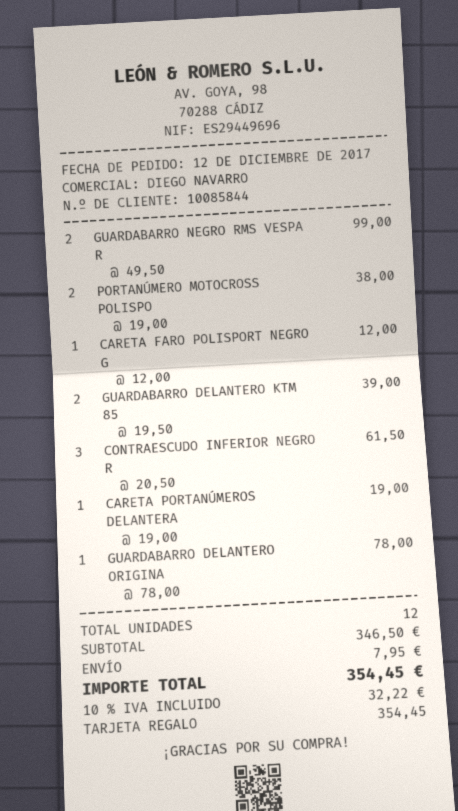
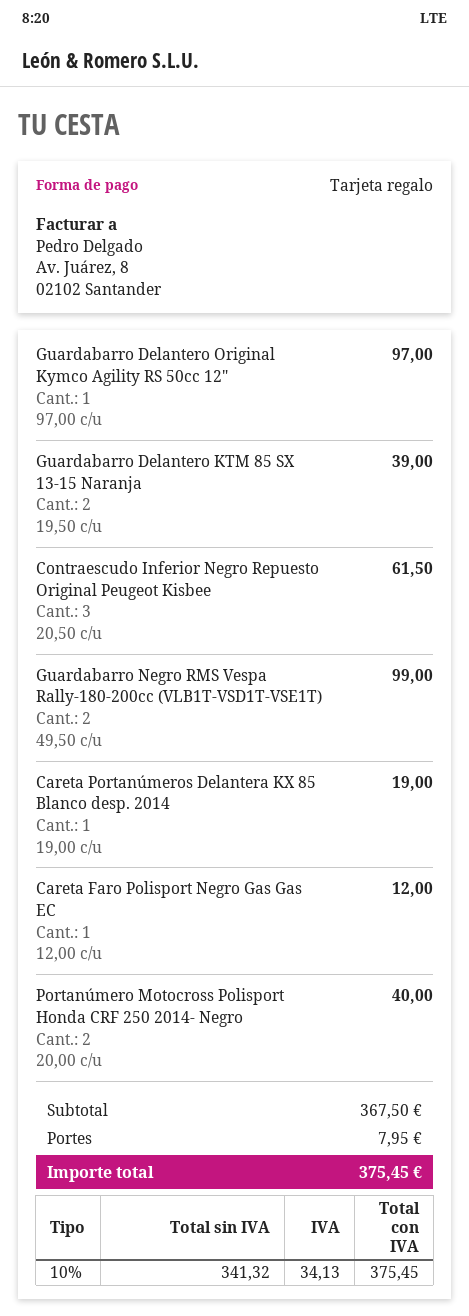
PORTANÚMERO MOTOCROSS POLISPO: 2 x 19.00 = 38.00 -> 2 x 20.00 = 40.00
GUARDABARRO DELANTERO ORIGINA: 1 x 78.00 = 78.00 -> 1 x 97.00 = 97.00
subtotal: 346.50 -> 367.50
tax: 10% = 32.22 -> 10% = 34.13
total: 354.45 -> 375.45

